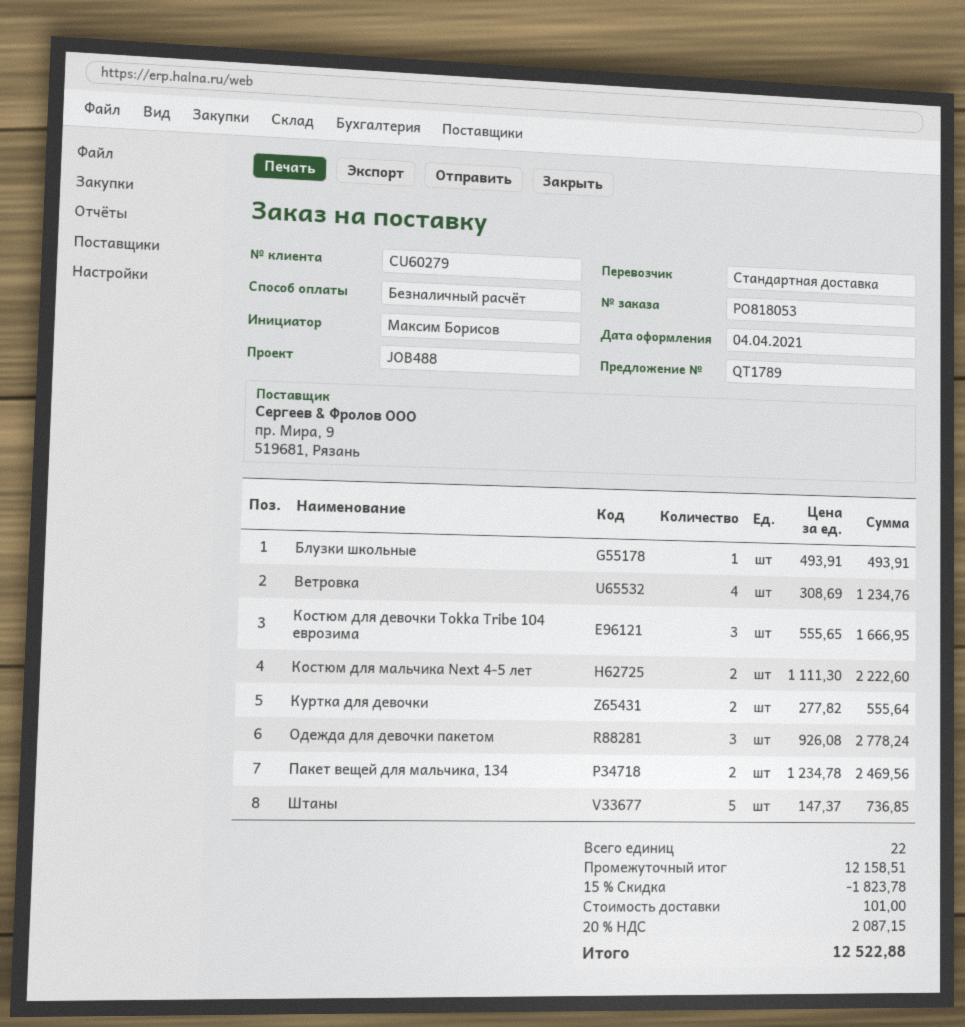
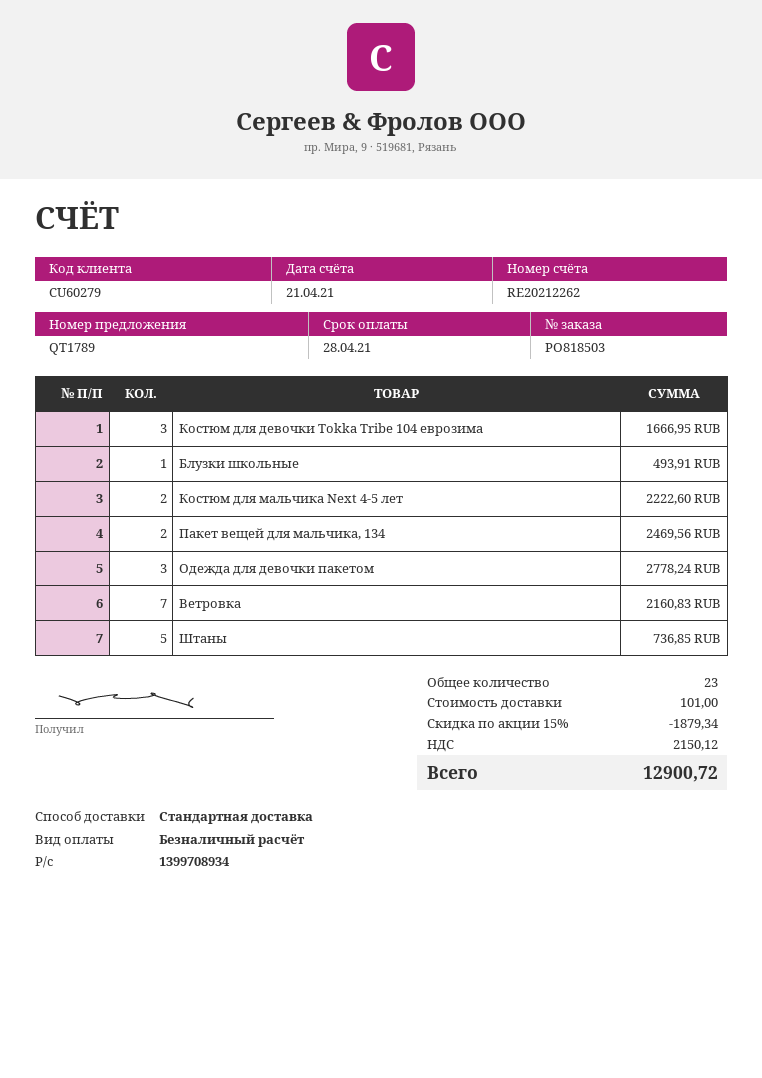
order number: PO818053 -> PO818503
Ветровка: 4 for 1234.76 -> 7 for 2160.83
Куртка для девочки: 2 for 555.64 -> none
total quantity: 22 -> 23
discount: 15% = 1823.78 -> 15% = 1879.34
tax: 2087.15 -> 2150.12
total: 12522.88 -> 12900.72

